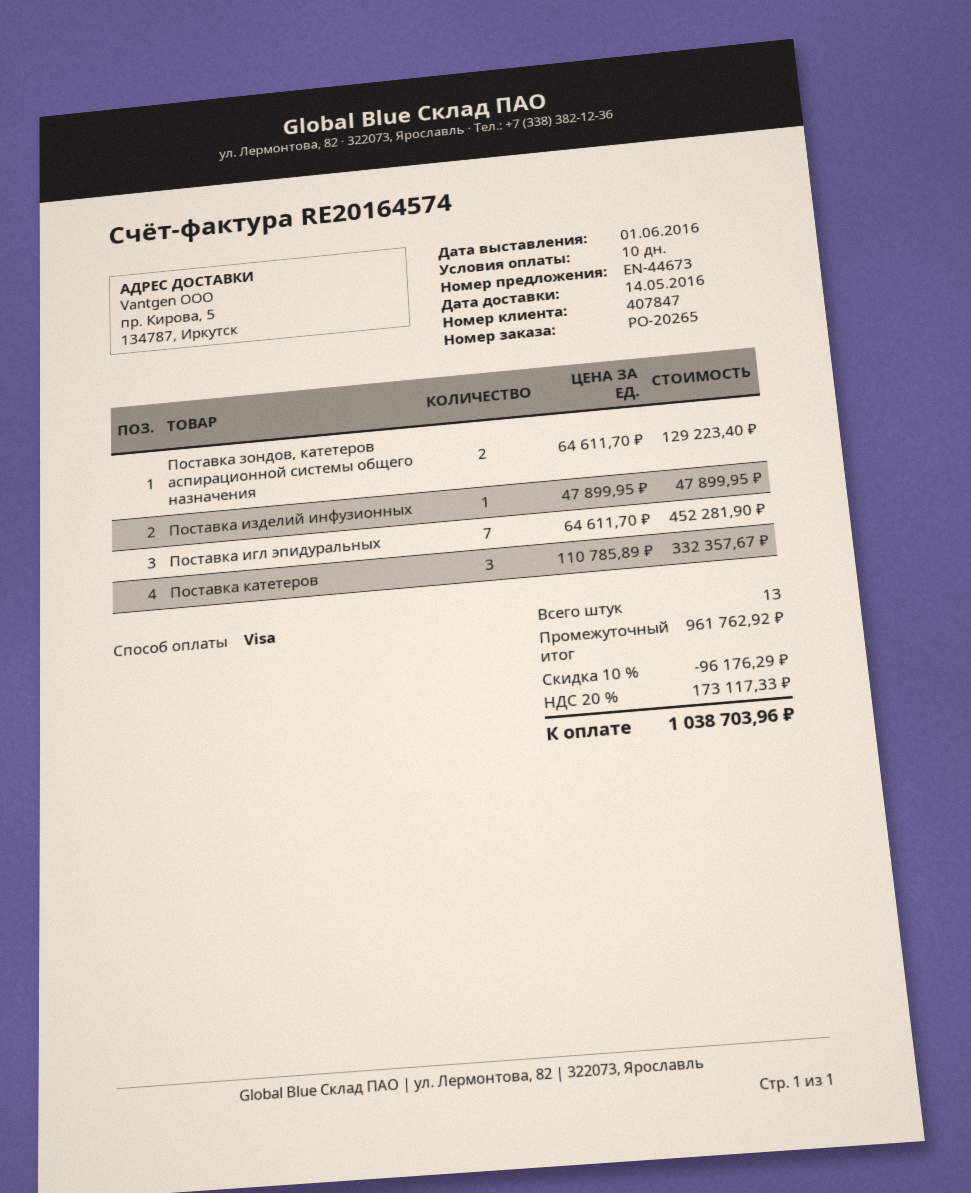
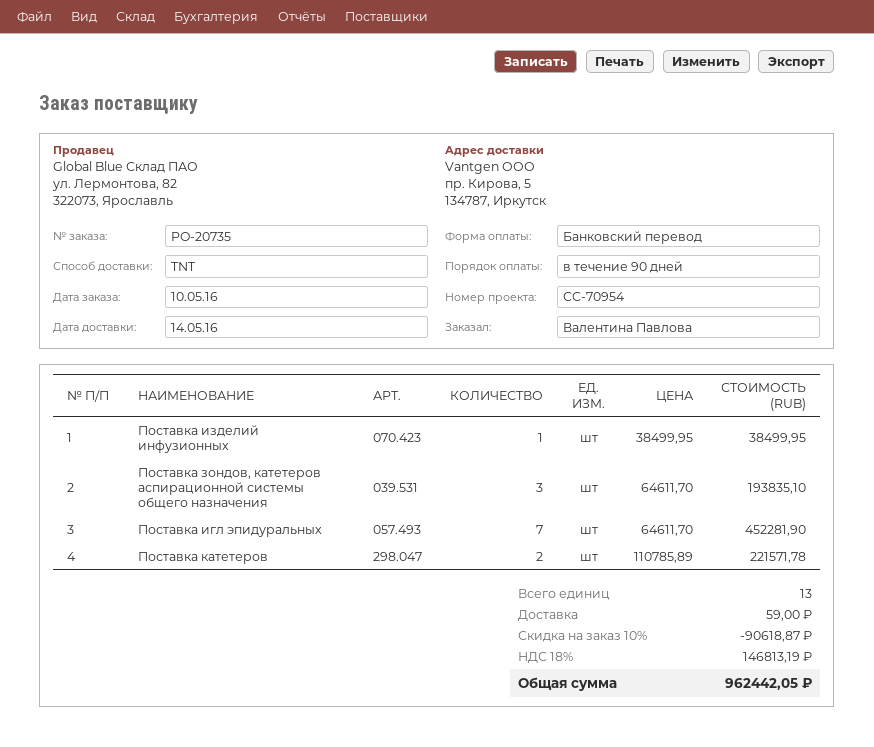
order number: PO-20265 -> PO-20735
payment terms: 10 days -> 90 days
payment method: Visa -> bank transfer
Поставка зондов, катетеров аспирационной системы общего назначения: 2 x 64611.70 = 129223.40 -> 3 x 64611.70 = 193835.10
Поставка изделий инфузионных: 1 x 47899.95 = 47899.95 -> 1 x 38499.95 = 38499.95
Поставка катетеров: 3 x 110785.89 = 332357.67 -> 2 x 110785.89 = 221571.78
discount: 10% = 96176.29 -> 10% = 90618.87
shipping: none -> 59.00
tax: 20% = 173117.33 -> 18% = 146813.19
total: 1038703.96 -> 962442.05

